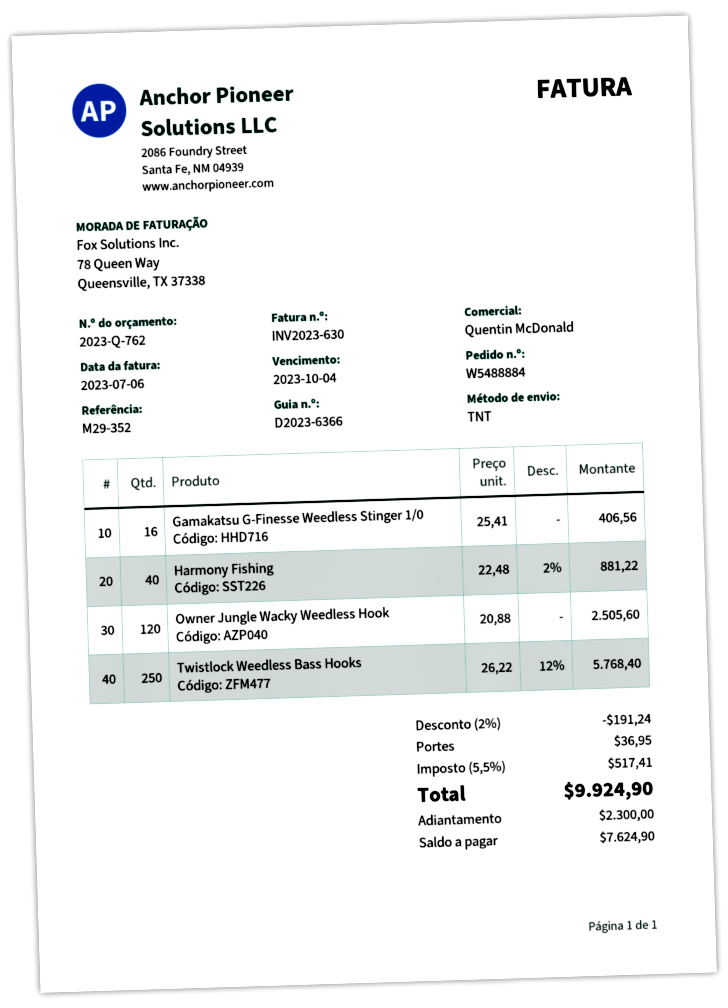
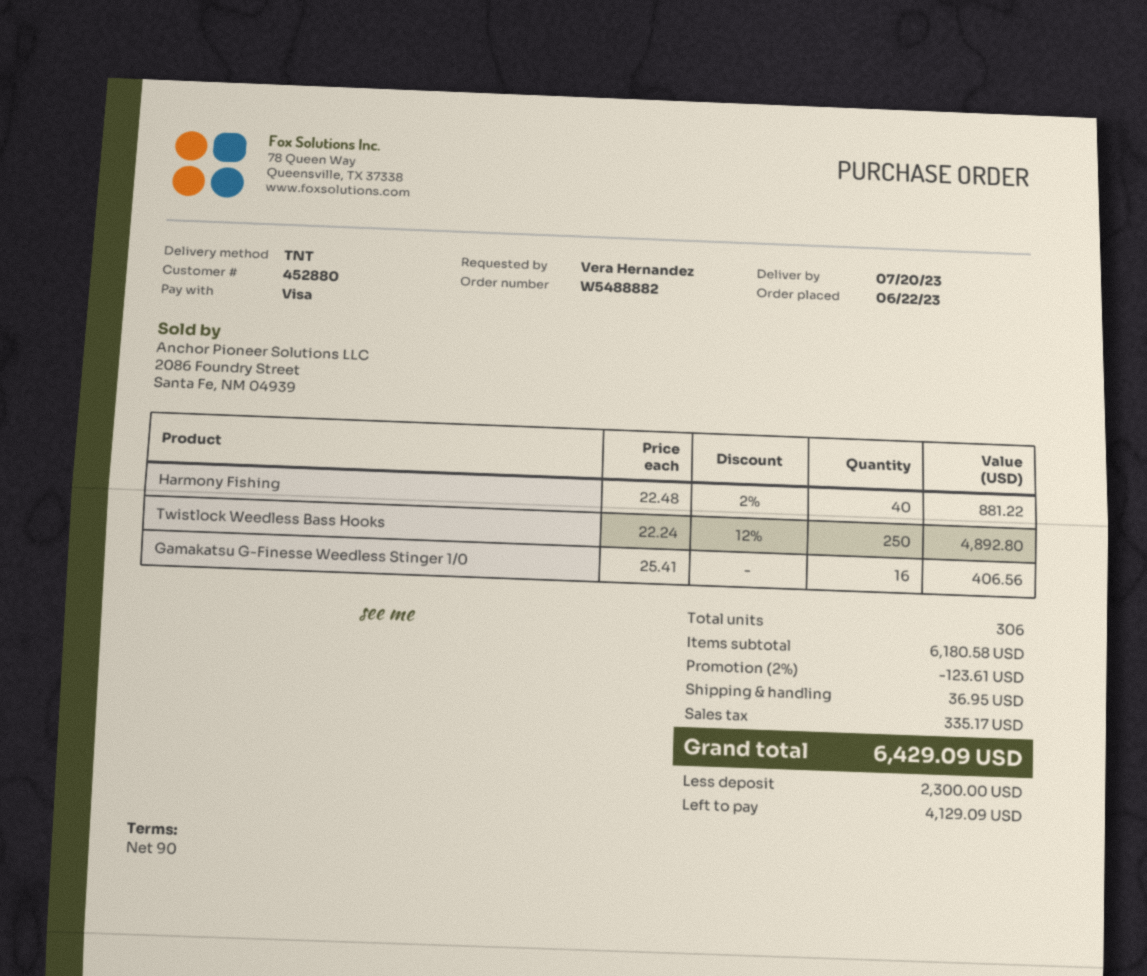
order number: W5488884 -> W5488882
Owner Jungle Wacky Weedless Hook: 120 x 20.88 = 2505.60 -> none
Twistlock Weedless Bass Hooks: 250 x 26.22 - 12% = 5768.40 -> 250 x 22.24 - 12% = 4892.80
discount: 2% = 191.24 -> 2% = 123.61
tax: 517.41 -> 335.17
total: 9924.90 -> 6429.09
balance: 7624.90 -> 4129.09

